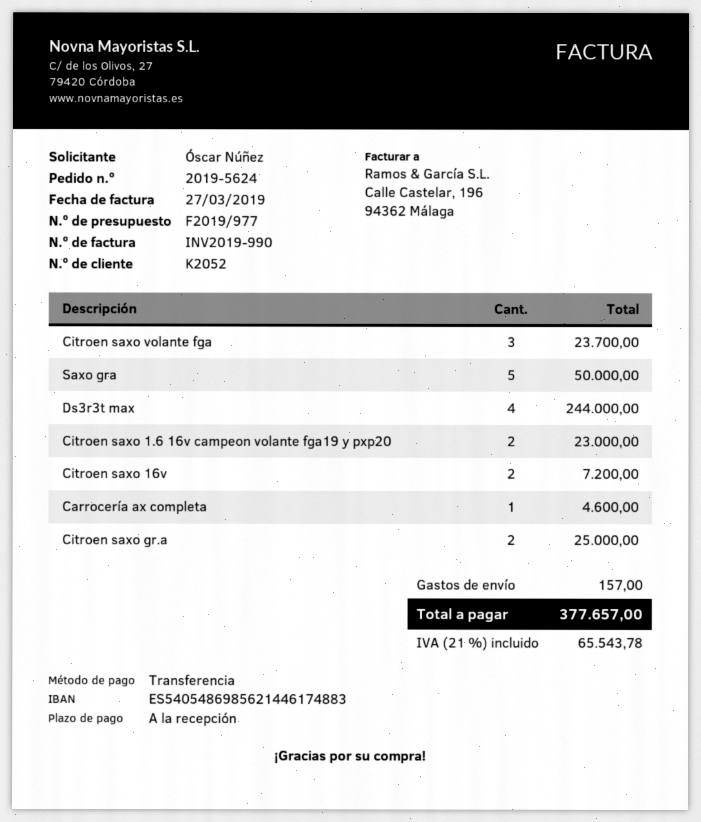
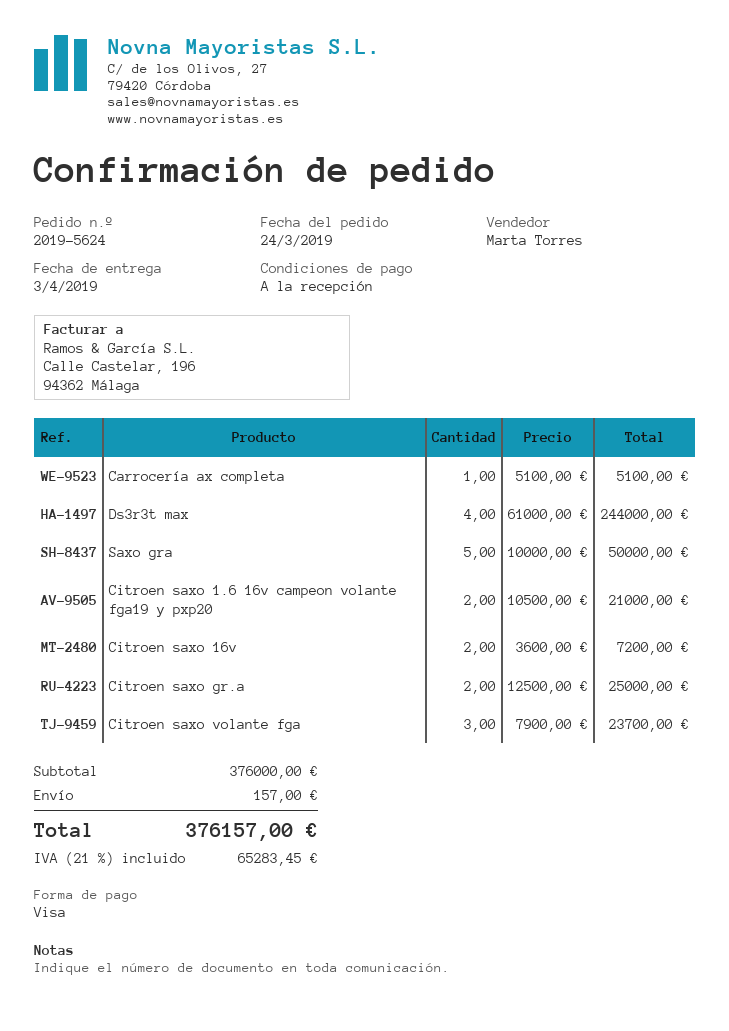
payment method: bank transfer -> Visa
Citroen saxo 1.6 16v campeon volante fga19 y pxp20: 2 for 23000.00 -> 2 for 21000.00
Carrocería ax completa: 1 for 4600.00 -> 1 for 5100.00
tax: 21% = 65543.78 -> 21% = 65283.45
total: 377657.00 -> 376157.00

